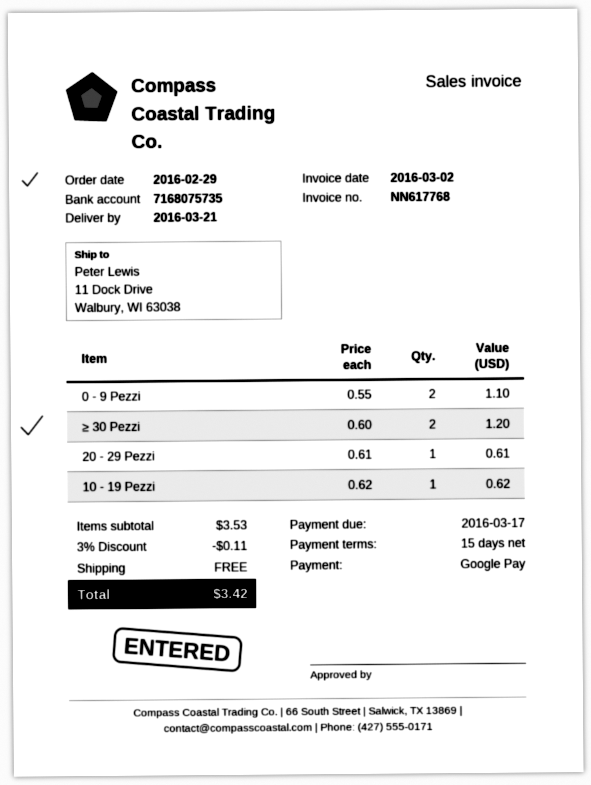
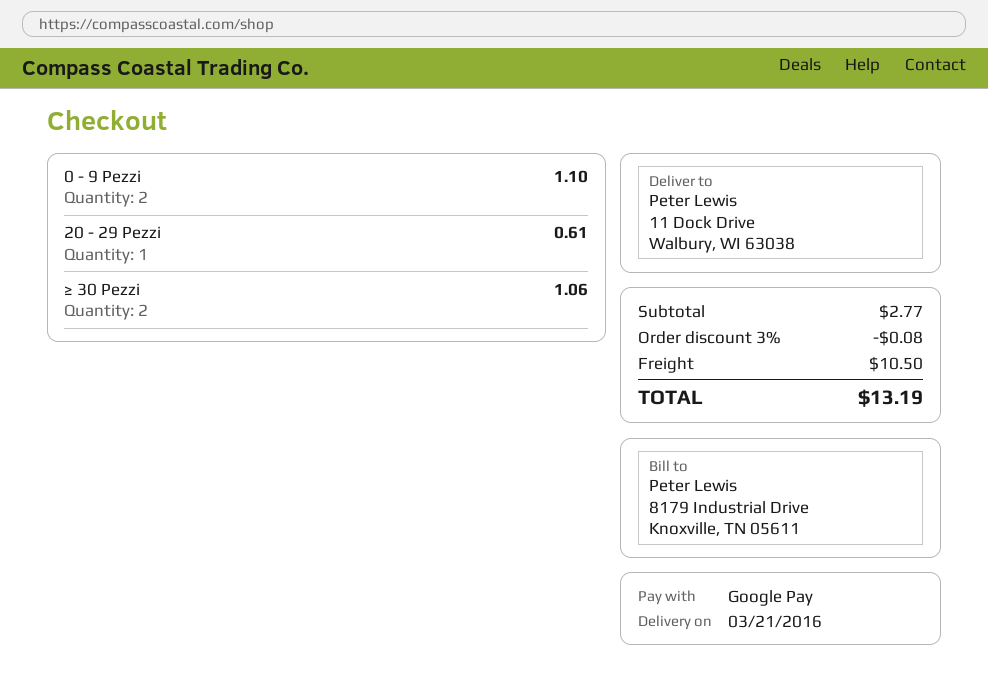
≥ 30 Pezzi: 2 for 1.20 -> 2 for 1.06
10 - 19 Pezzi: 1 for 0.62 -> none
subtotal: 3.53 -> 2.77
discount: 3% = 0.11 -> 3% = 0.08
shipping: 0.00 -> 10.50
total: 3.42 -> 13.19

